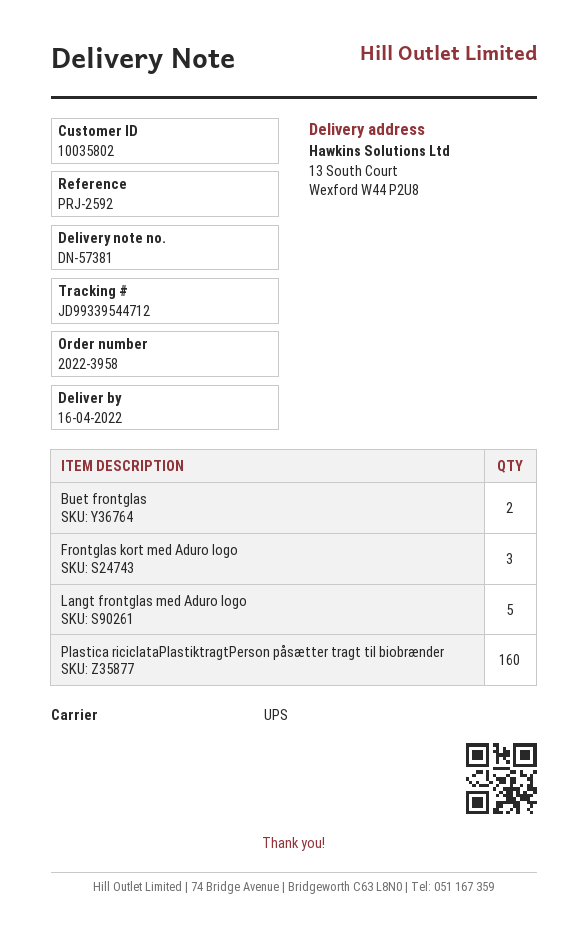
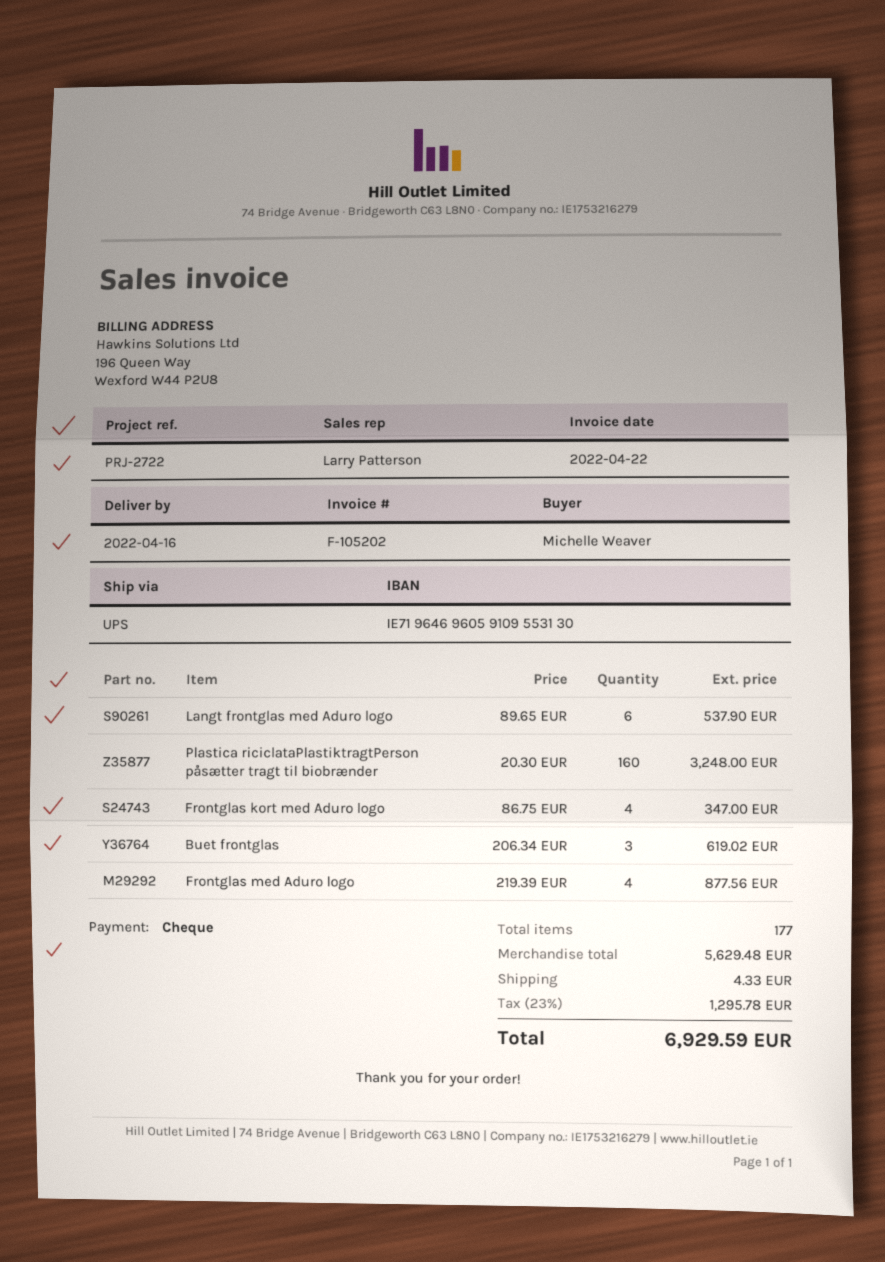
reference: PRJ-2592 -> PRJ-2722
Buet frontglas: 2 -> 3
Frontglas kort med Aduro logo: 3 -> 4
Langt frontglas med Aduro logo: 5 -> 6
Frontglas med Aduro logo: none -> 4

